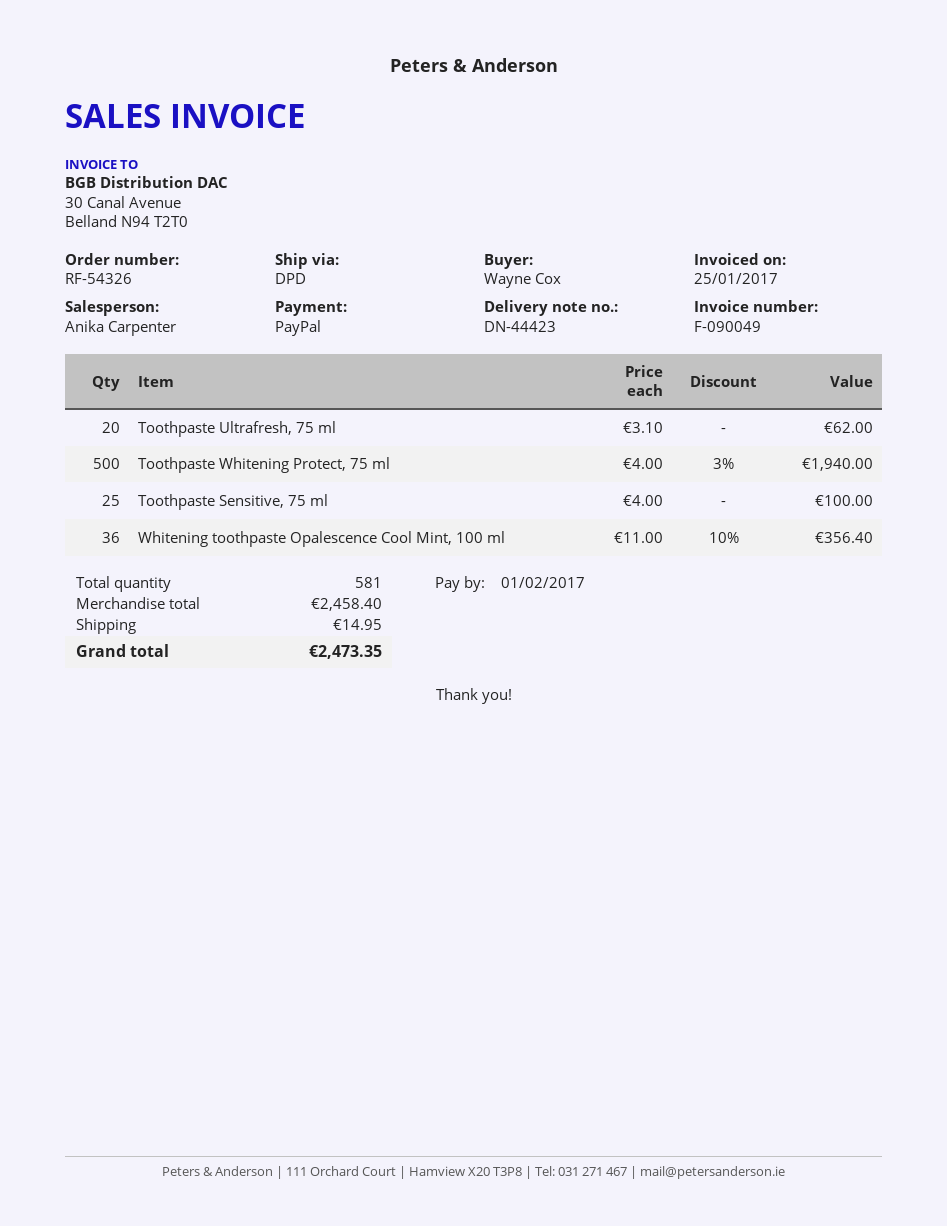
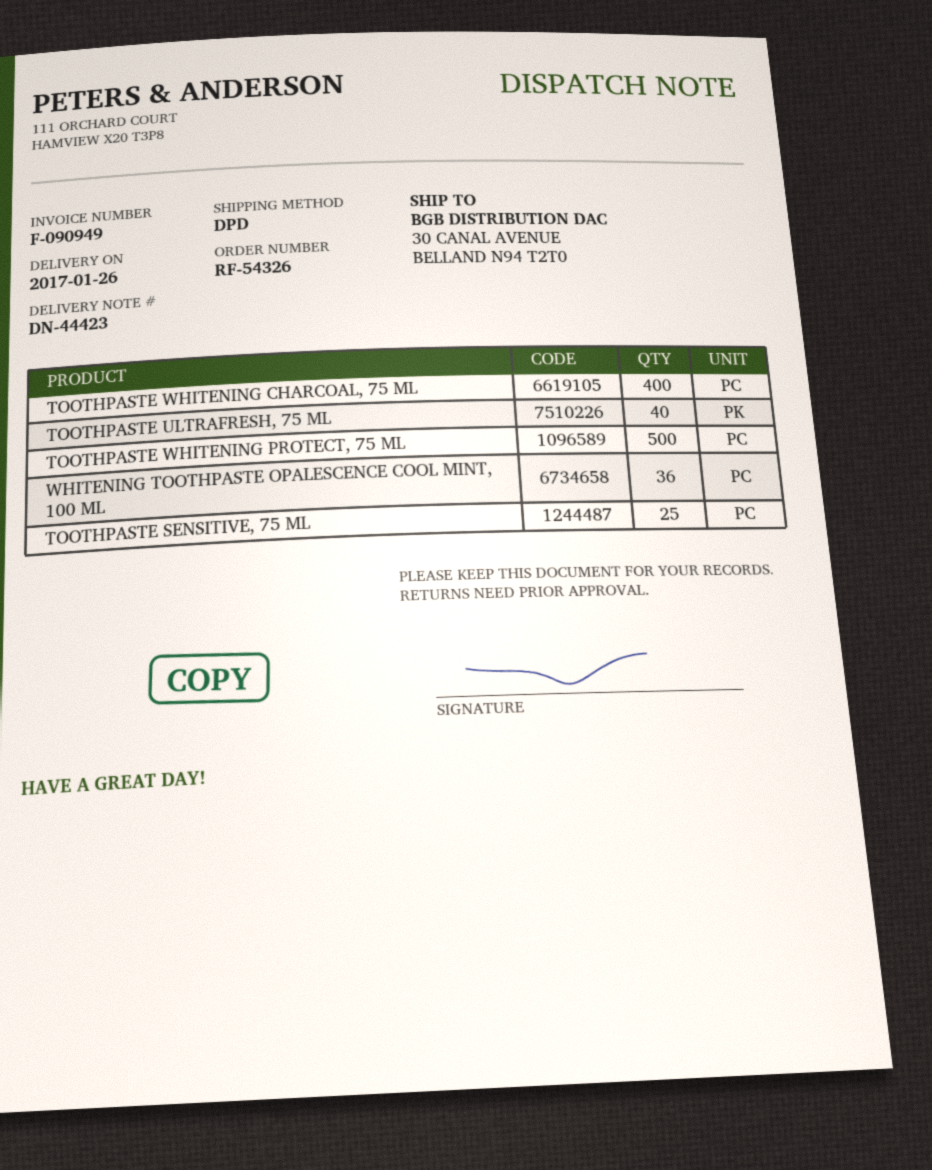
invoice number: F-090049 -> F-090949
Toothpaste Ultrafresh, 75 ml: 20 -> 40
TOOTHPASTE WHITENING CHARCOAL, 75 ML: none -> 400

